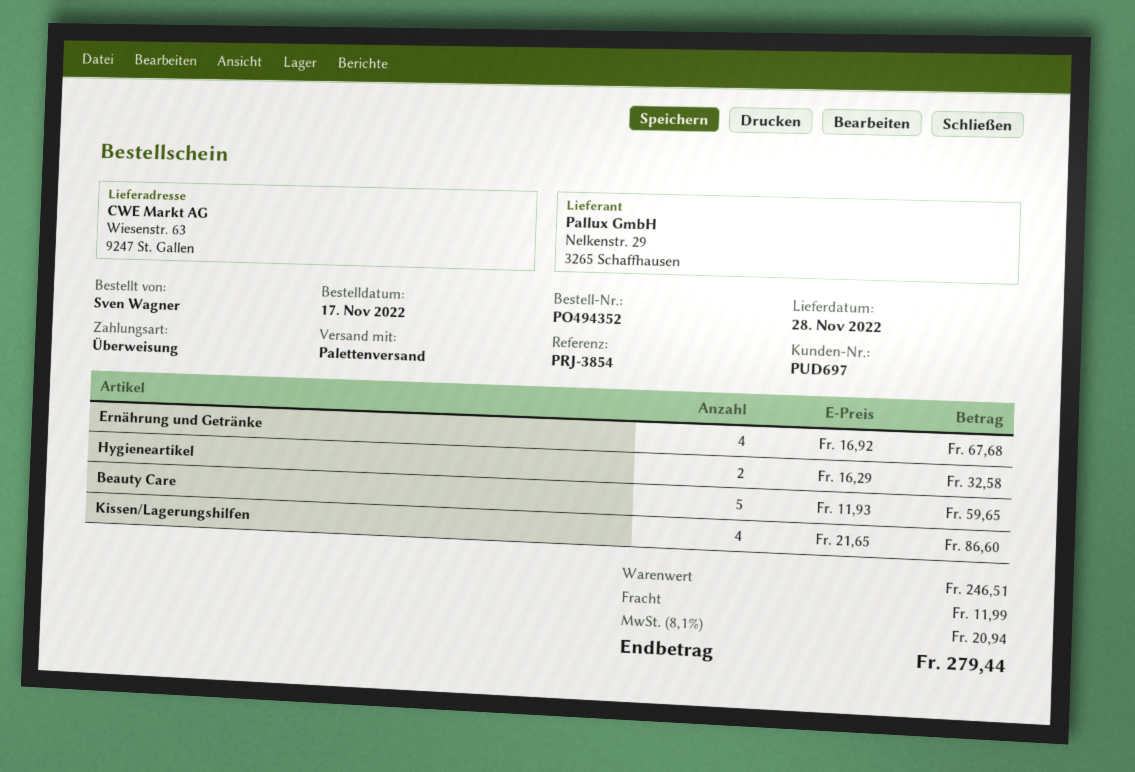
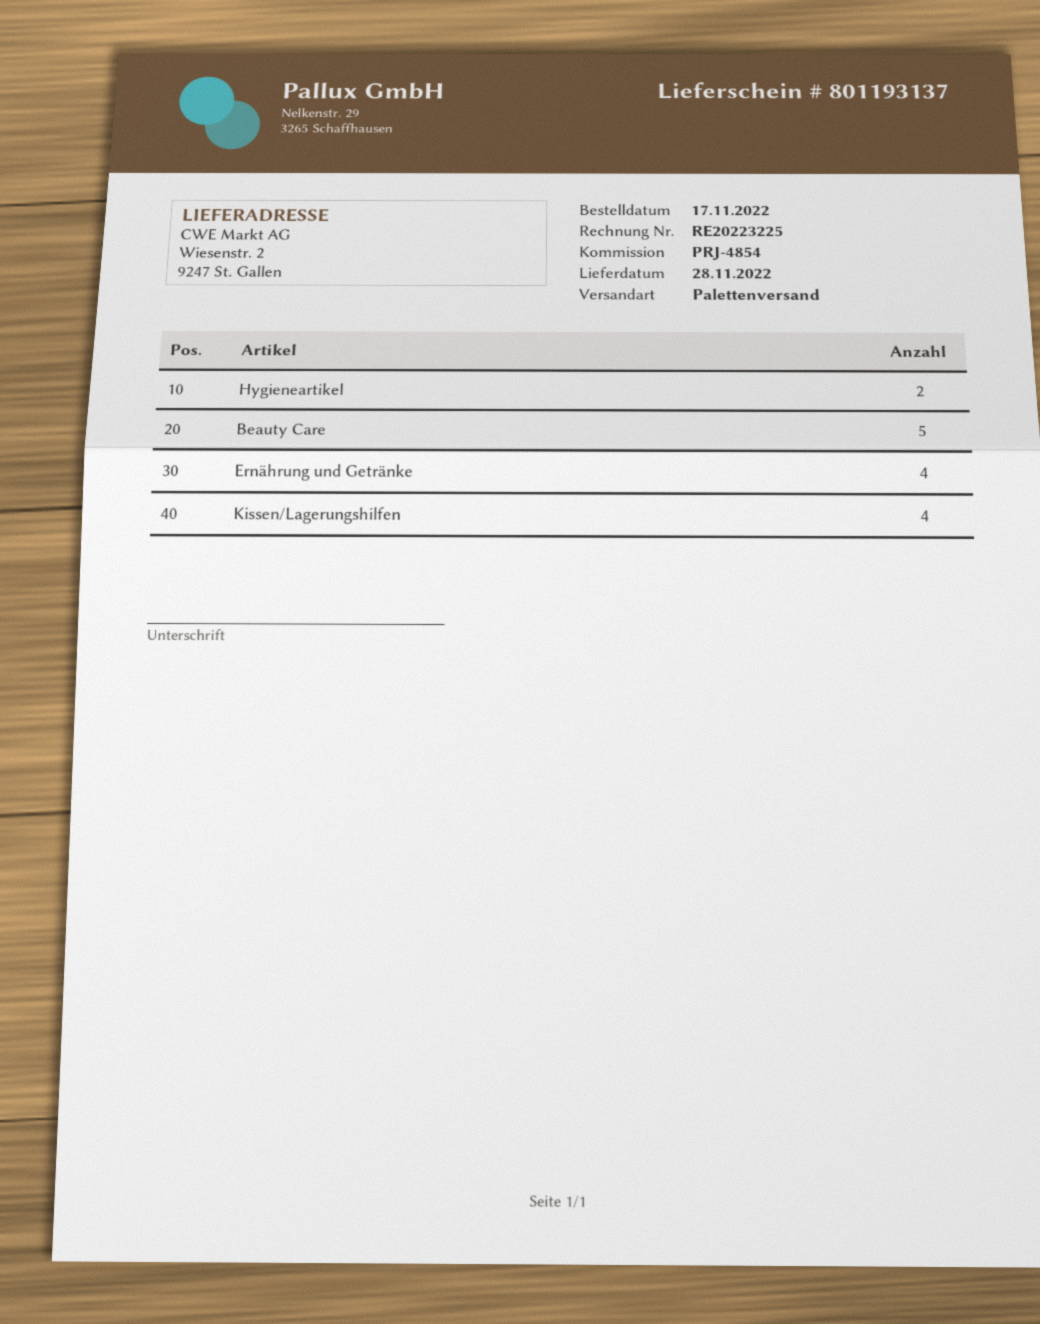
reference: PRJ-3854 -> PRJ-4854
ship to: Wiesenstr. 63, 9247 St. Gallen -> Wiesenstr. 2, 9247 St. Gallen

